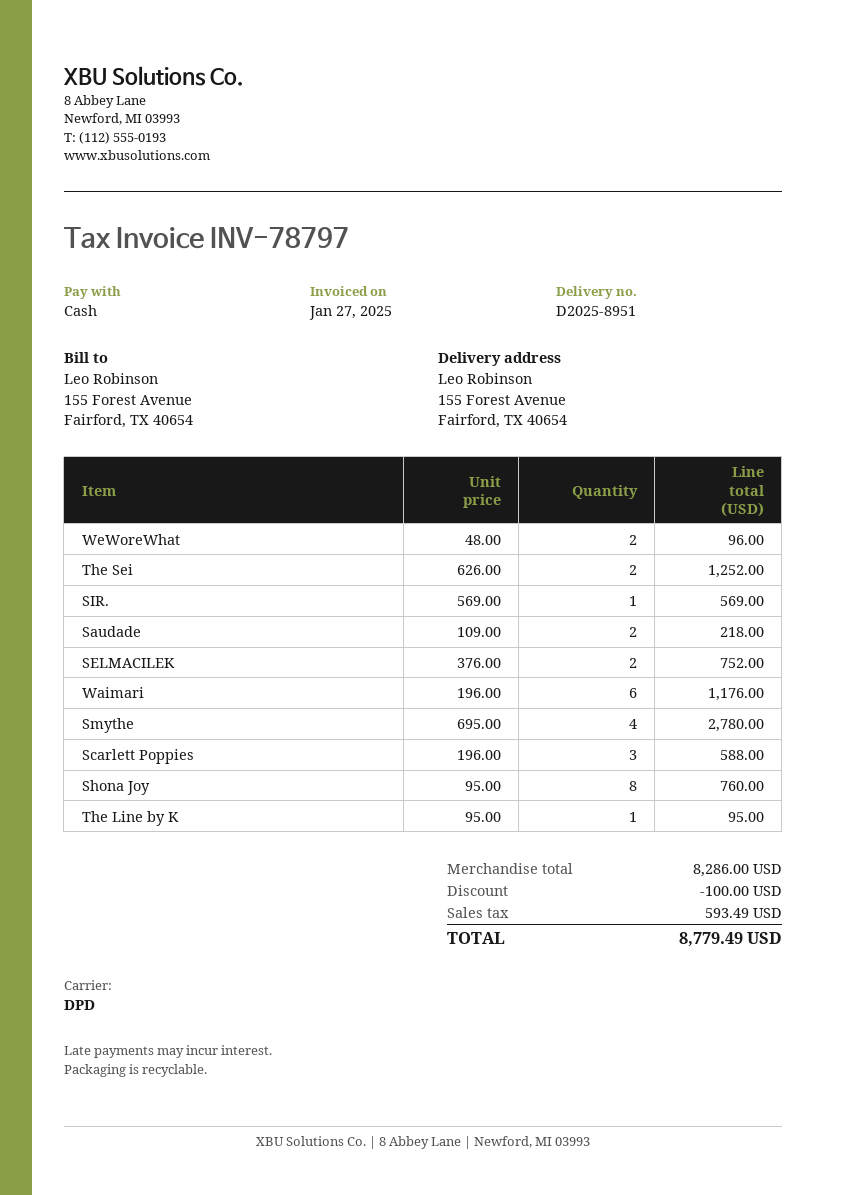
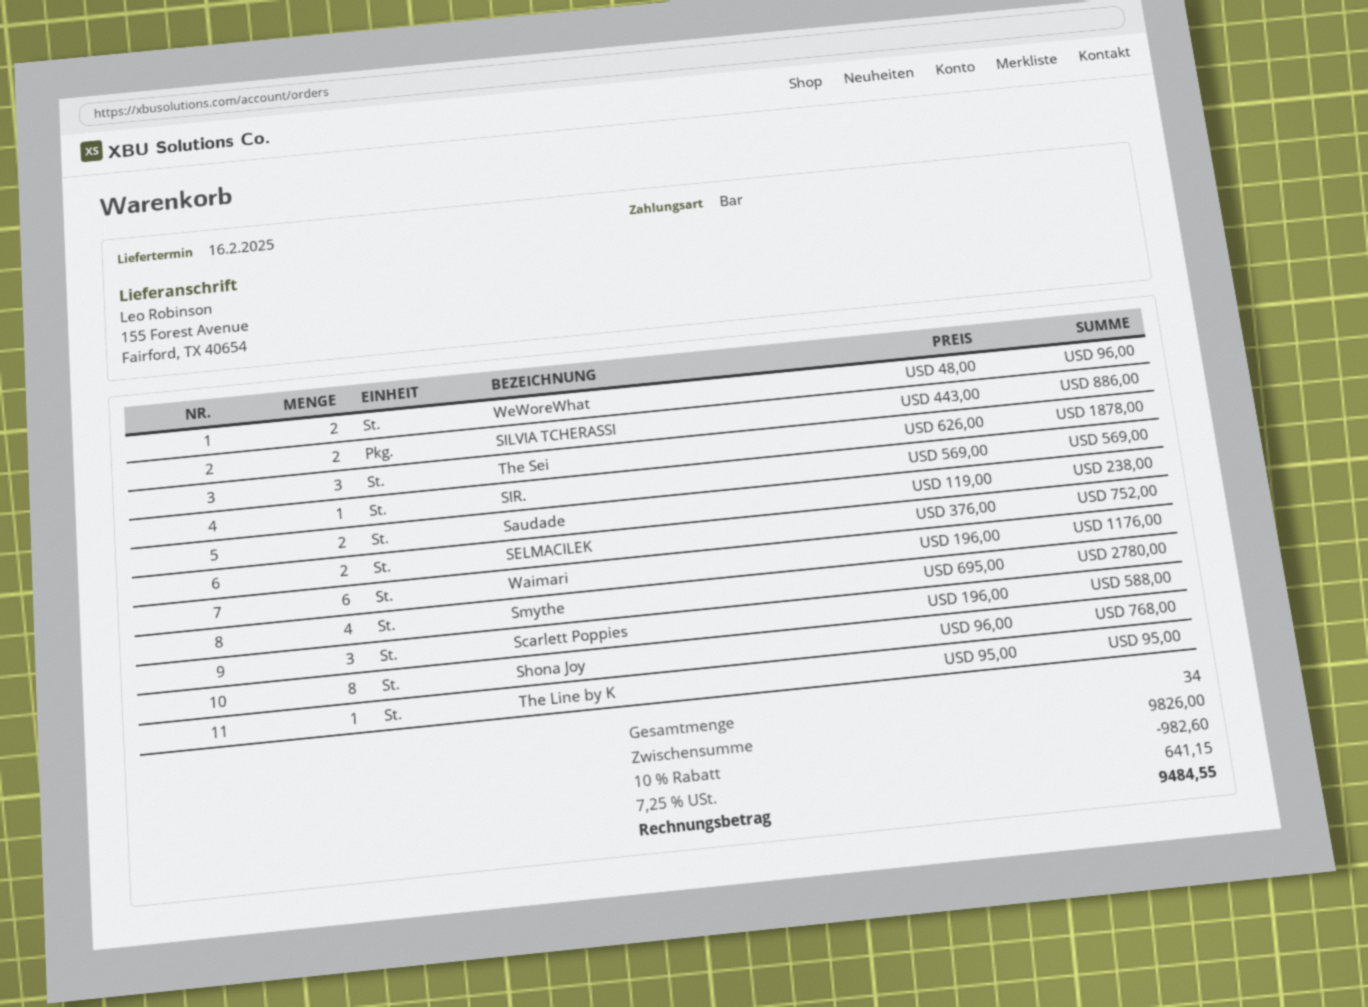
The Sei: 2 x 626.00 = 1252.00 -> 3 x 626.00 = 1878.00
Saudade: 2 x 109.00 = 218.00 -> 2 x 119.00 = 238.00
Shona Joy: 8 x 95.00 = 760.00 -> 8 x 96.00 = 768.00
SILVIA TCHERASSI: none -> 2 x 443.00 = 886.00
subtotal: 8286.00 -> 9826.00
discount: 100.00 -> 982.60
tax: 593.49 -> 641.15
total: 8779.49 -> 9484.55

